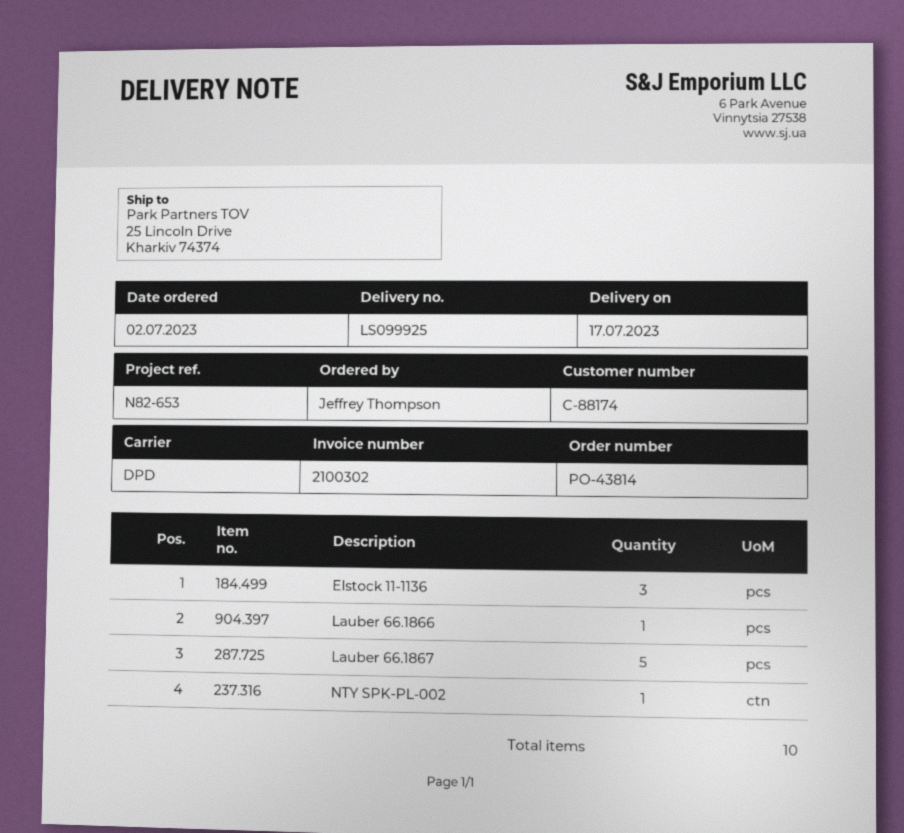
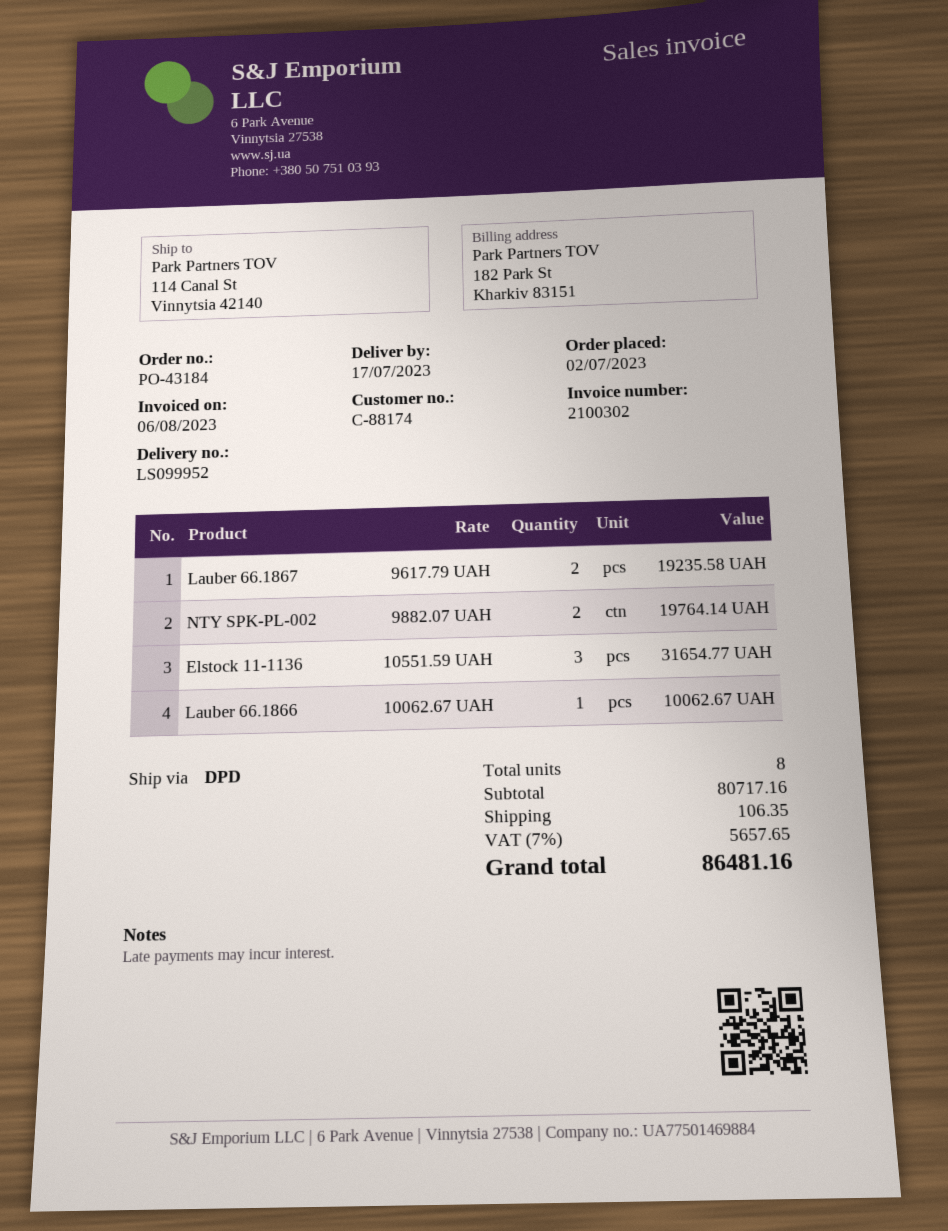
order number: PO-43814 -> PO-43184
delivery note number: LS099925 -> LS099952
ship to: 25 Lincoln Drive, Kharkiv 74374 -> 114 Canal St, Vinnytsia 42140
Lauber 66.1867: 5 -> 2
NTY SPK-PL-002: 1 -> 2
total quantity: 10 -> 8

